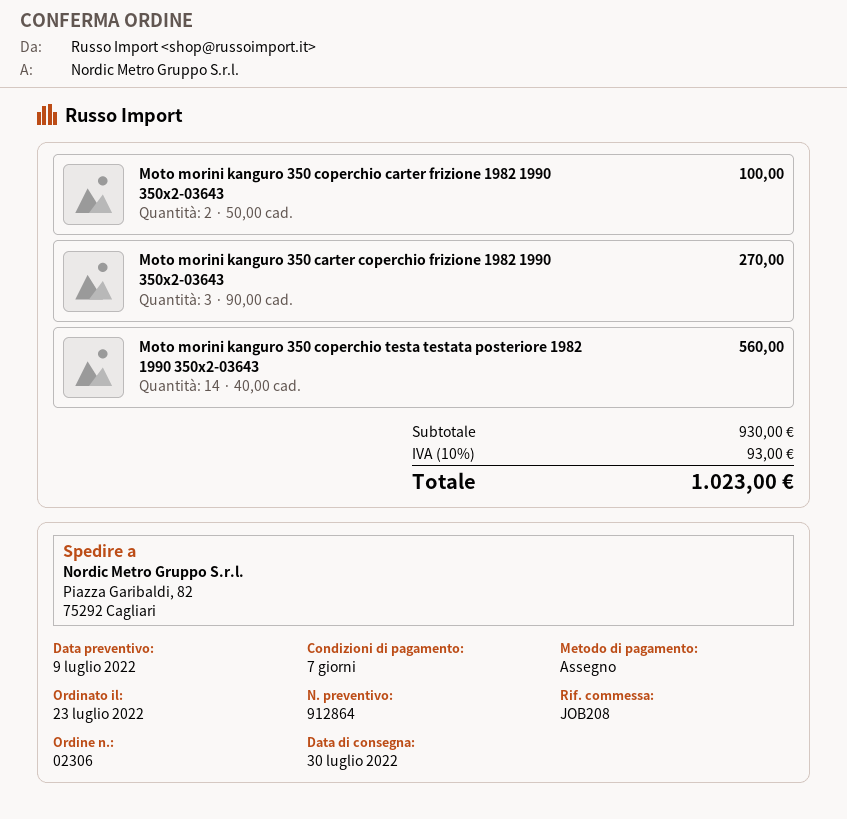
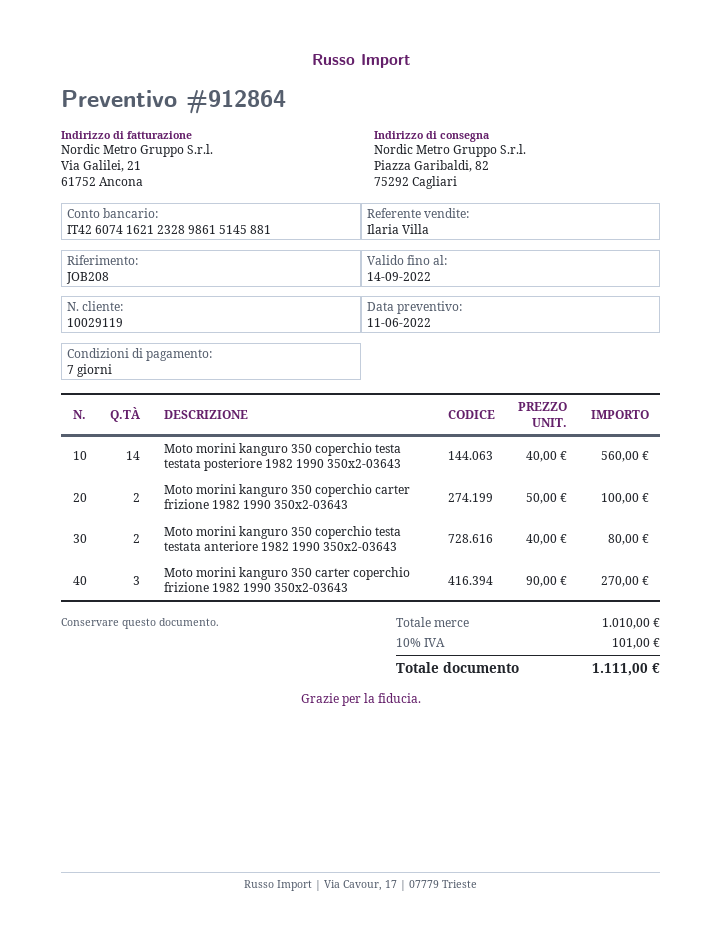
quote date: 2022-07-09 -> 2022-06-11
Moto morini kanguro 350 coperchio testa testata anteriore 1982 1990 350x2-03643: none -> 2 x 40.00 = 80.00
subtotal: 930.00 -> 1010.00
tax: 10% = 93.00 -> 10% = 101.00
total: 1023.00 -> 1111.00

